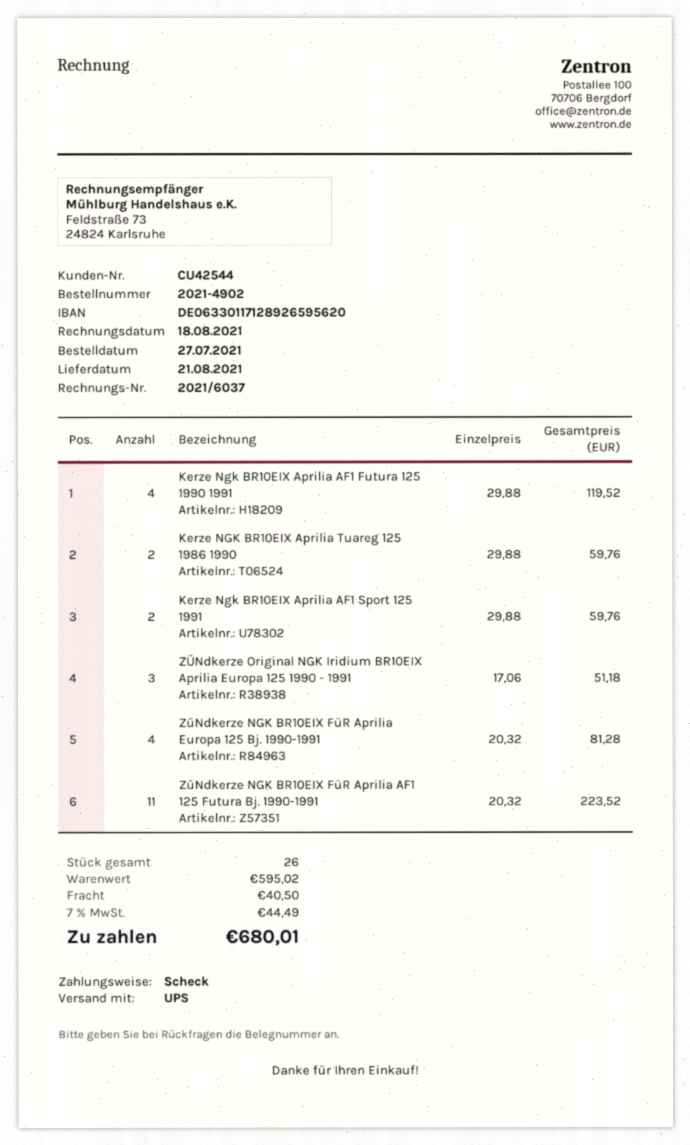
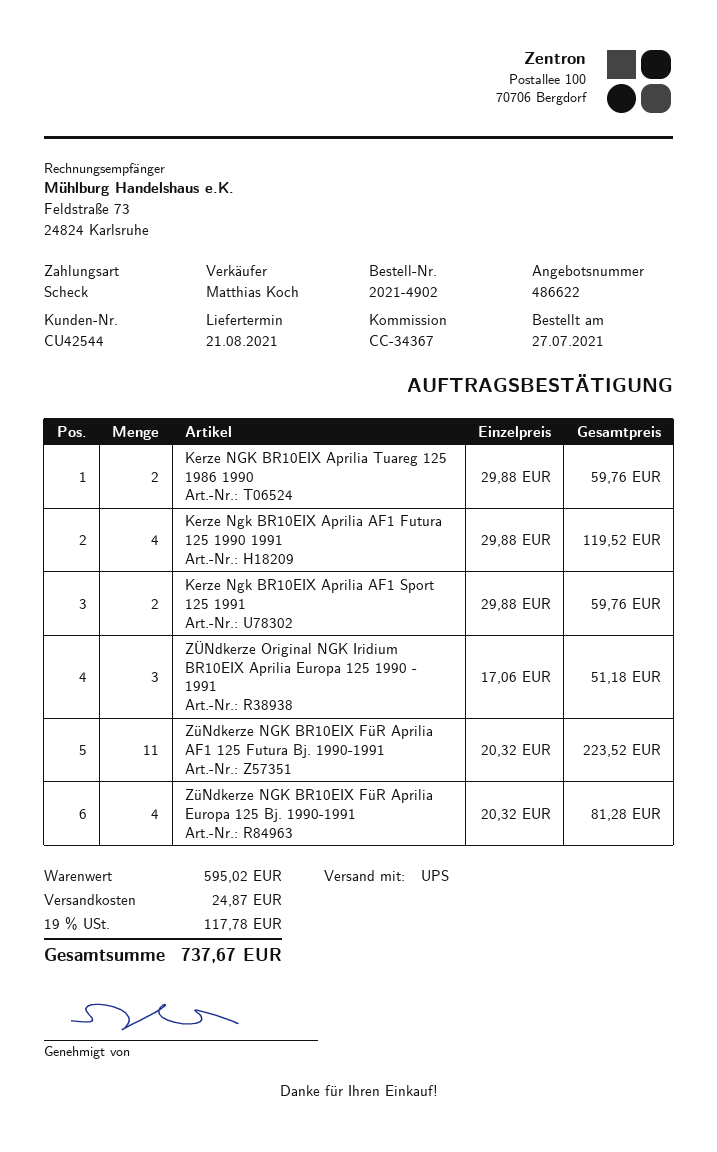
shipping: 40.50 -> 24.87
tax: 7% = 44.49 -> 19% = 117.78
total: 680.01 -> 737.67

